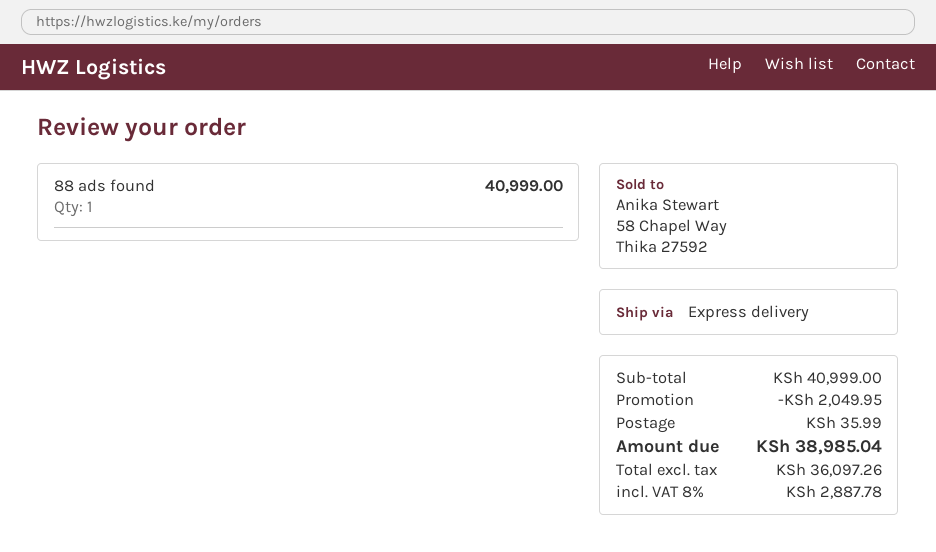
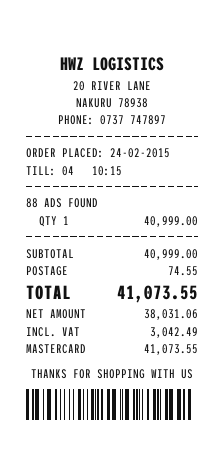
discount: 2049.95 -> none
shipping: 35.99 -> 74.55
net: 36097.26 -> 38031.06
tax: 2887.78 -> 3042.49
total: 38985.04 -> 41073.55

